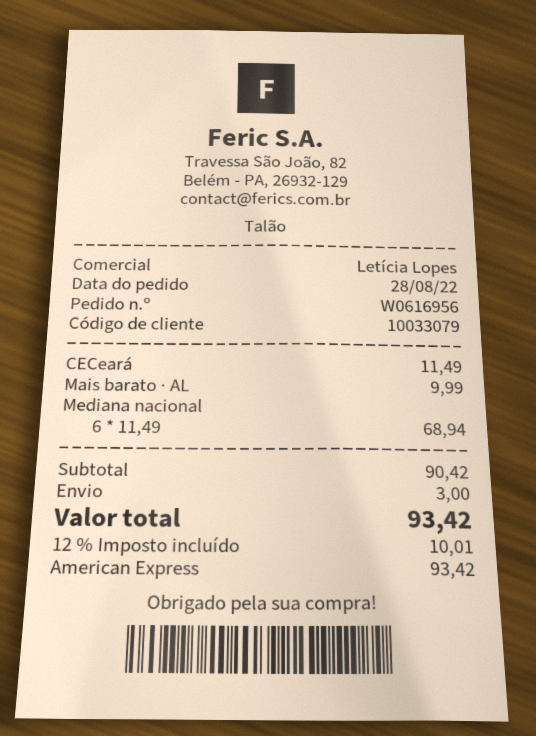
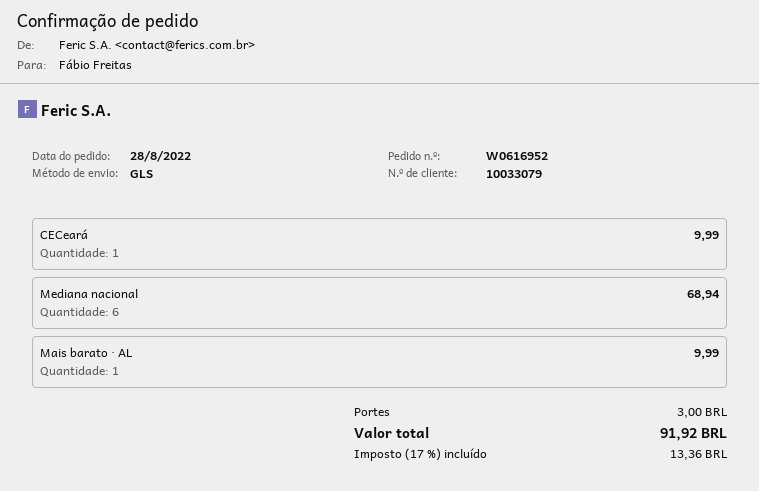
order number: W0616956 -> W0616952
CECeará: 1 for 11.49 -> 1 for 9.99
tax: 12% = 10.01 -> 17% = 13.36
total: 93.42 -> 91.92

